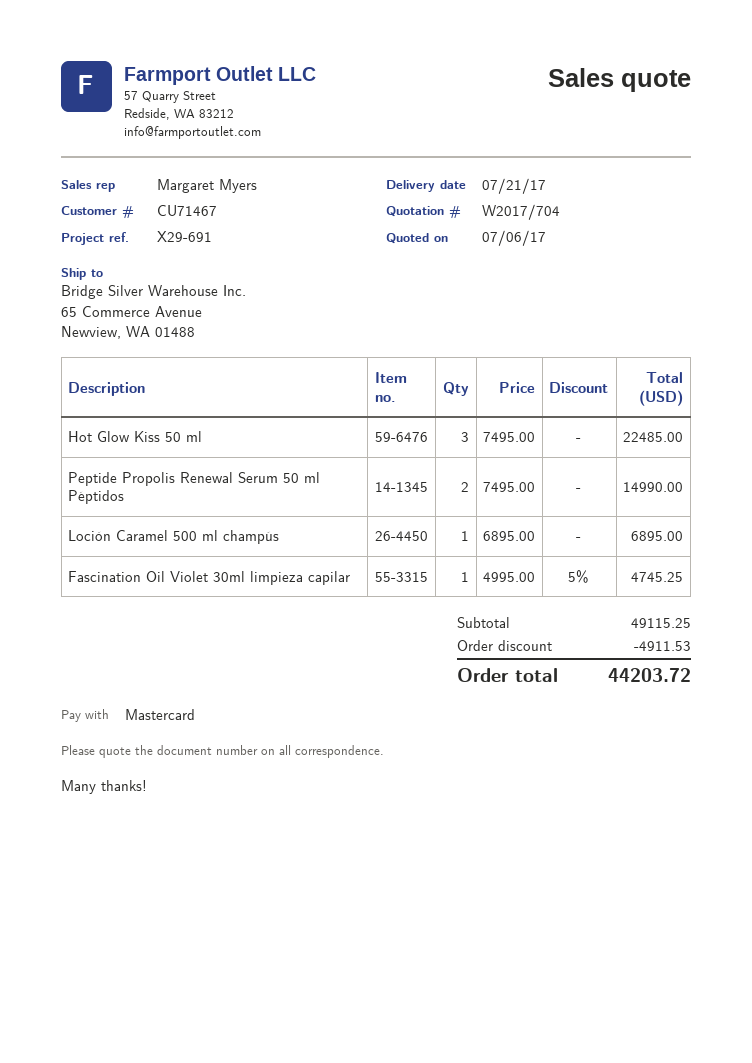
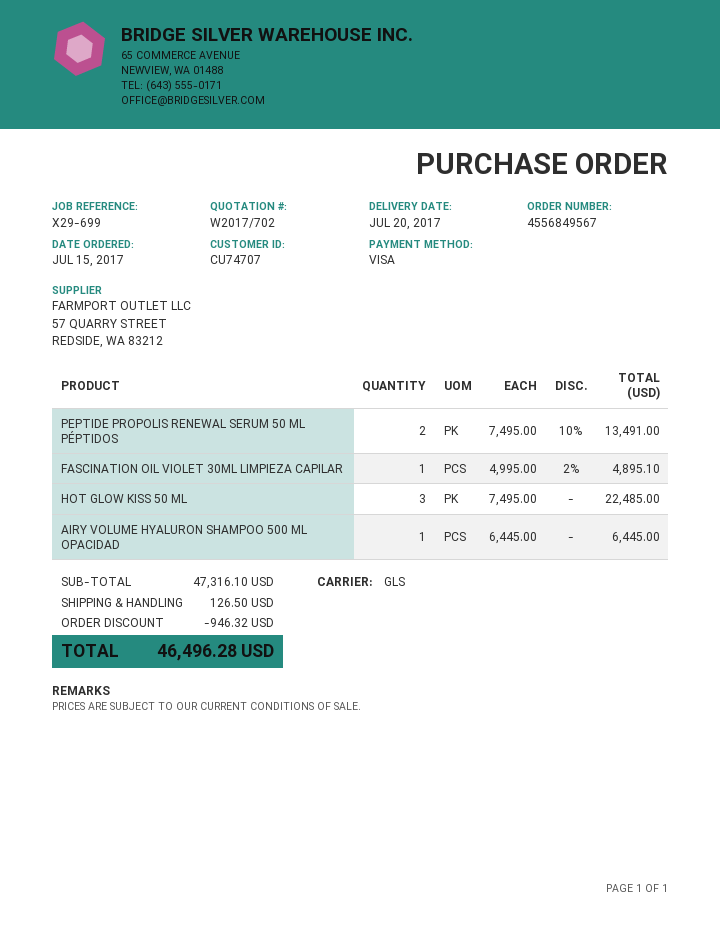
quote number: W2017/704 -> W2017/702
delivery date: 2017-07-21 -> 2017-07-20
customer number: CU71467 -> CU74707
reference: X29-691 -> X29-699
payment method: Mastercard -> Visa
Peptide Propolis Renewal Serum 50 ml Péptidos: 2 x 7495.00 = 14990.00 -> 2 x 7495.00 - 10% = 13491.00
Loción Caramel 500 ml champús: 1 x 6895.00 = 6895.00 -> none
Fascination Oil Violet 30ml limpieza capilar: 1 x 4995.00 - 5% = 4745.25 -> 1 x 4995.00 - 2% = 4895.10
AIRY VOLUME HYALURON SHAMPOO 500 ML OPACIDAD: none -> 1 x 6445.00 = 6445.00
subtotal: 49115.25 -> 47316.10
discount: 4911.53 -> 946.32
shipping: none -> 126.50
total: 44203.72 -> 46496.28

